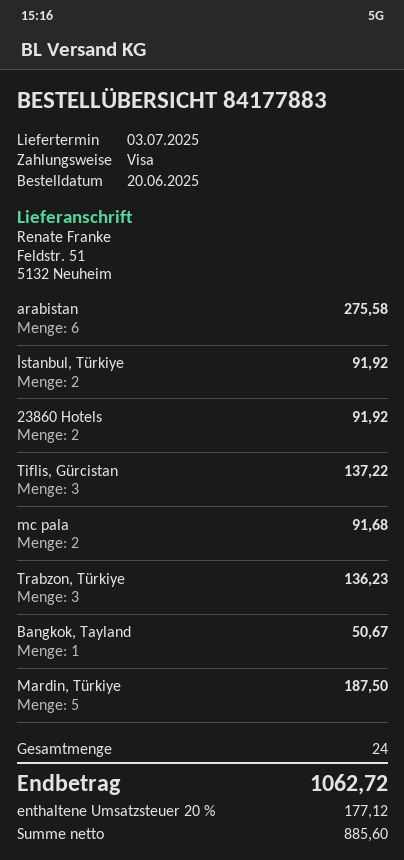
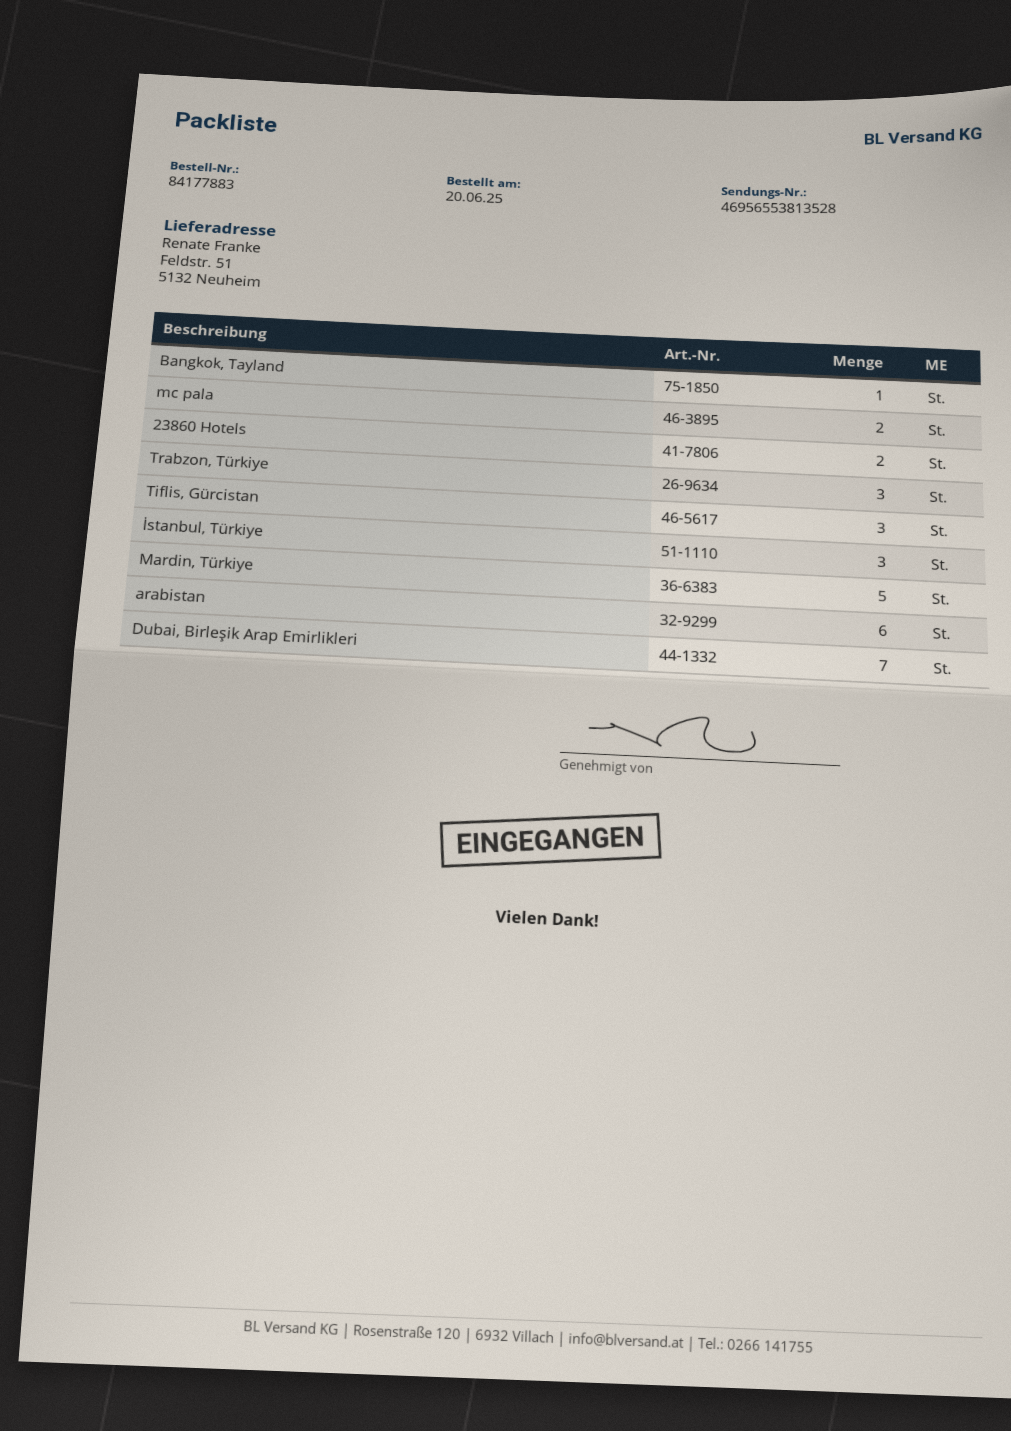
İstanbul, Türkiye: 2 -> 3
Dubai, Birleşik Arap Emirlikleri: none -> 7

